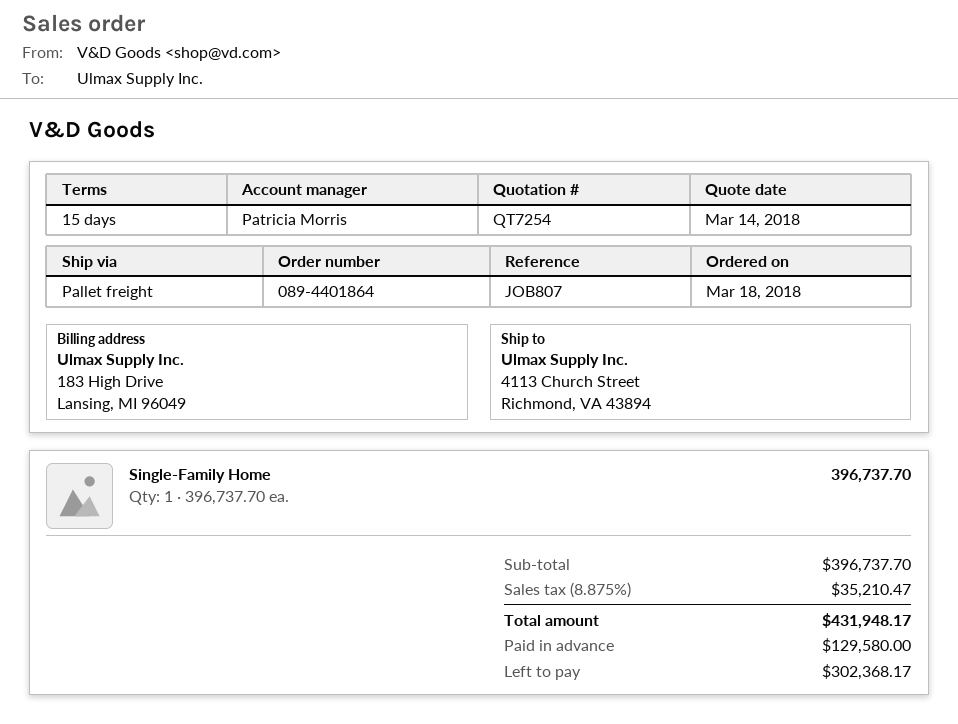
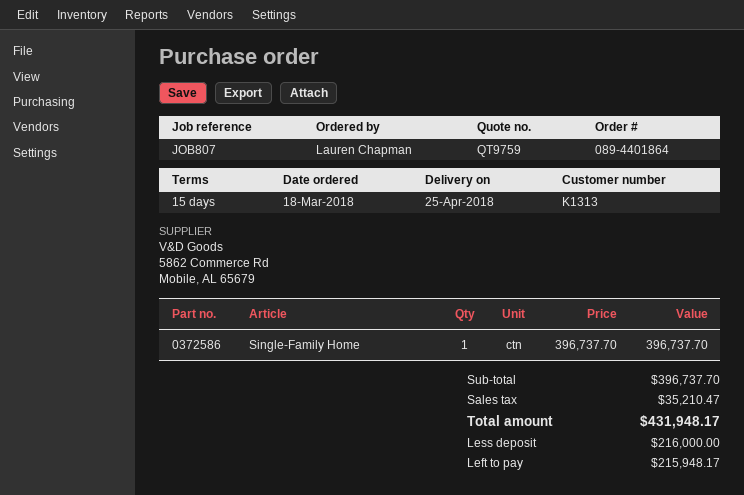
quote number: QT7254 -> QT9759
deposit: 129580.00 -> 216000.00
balance: 302368.17 -> 215948.17

